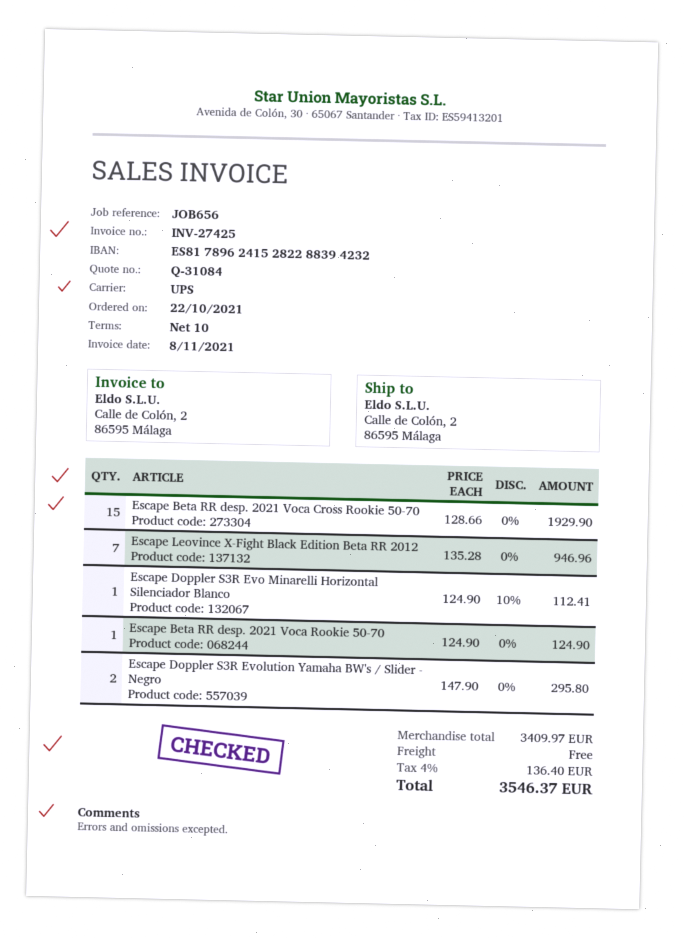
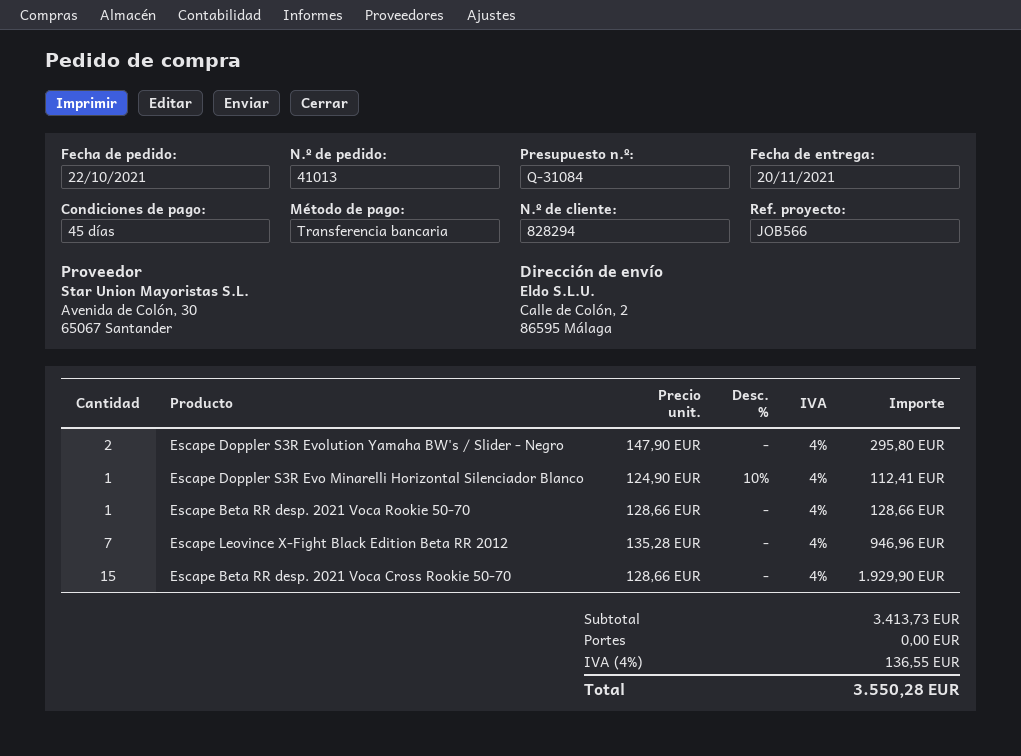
payment terms: 10 days -> 45 days
reference: JOB656 -> JOB566
Escape Beta RR desp. 2021 Voca Rookie 50-70: 1 x 124.90 = 124.90 -> 1 x 128.66 = 128.66
subtotal: 3409.97 -> 3413.73
tax: 4% = 136.40 -> 4% = 136.55
total: 3546.37 -> 3550.28

